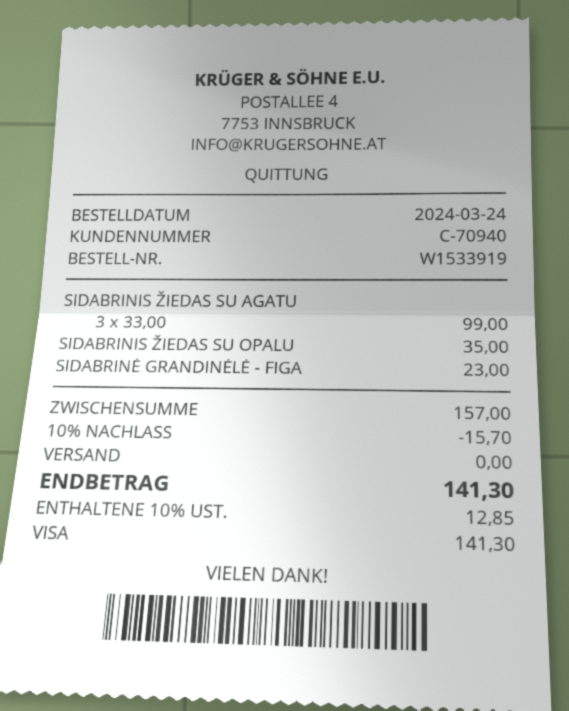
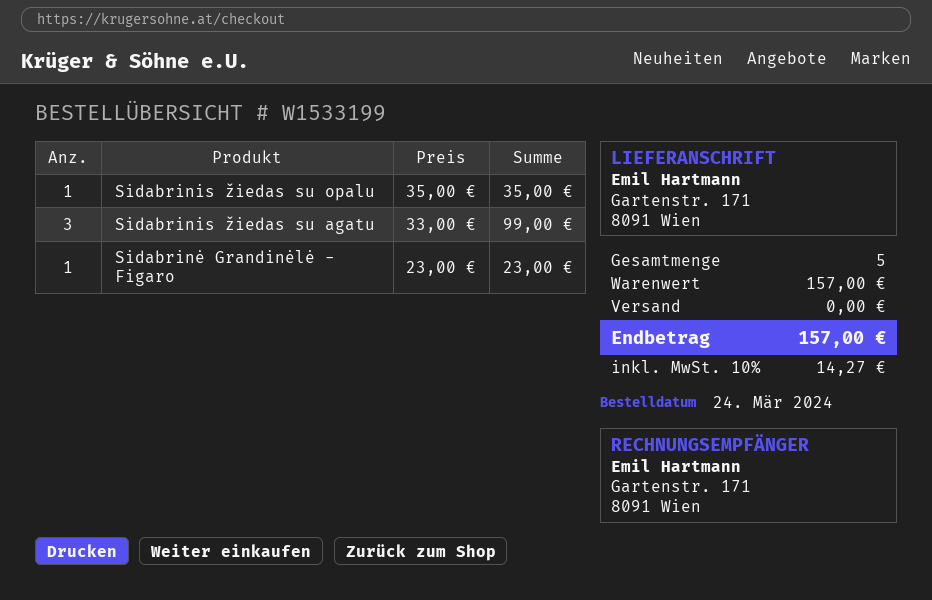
order number: W1533919 -> W1533199
discount: 10% = 15.70 -> none
tax: 10% = 12.85 -> 10% = 14.27
total: 141.30 -> 157.00

